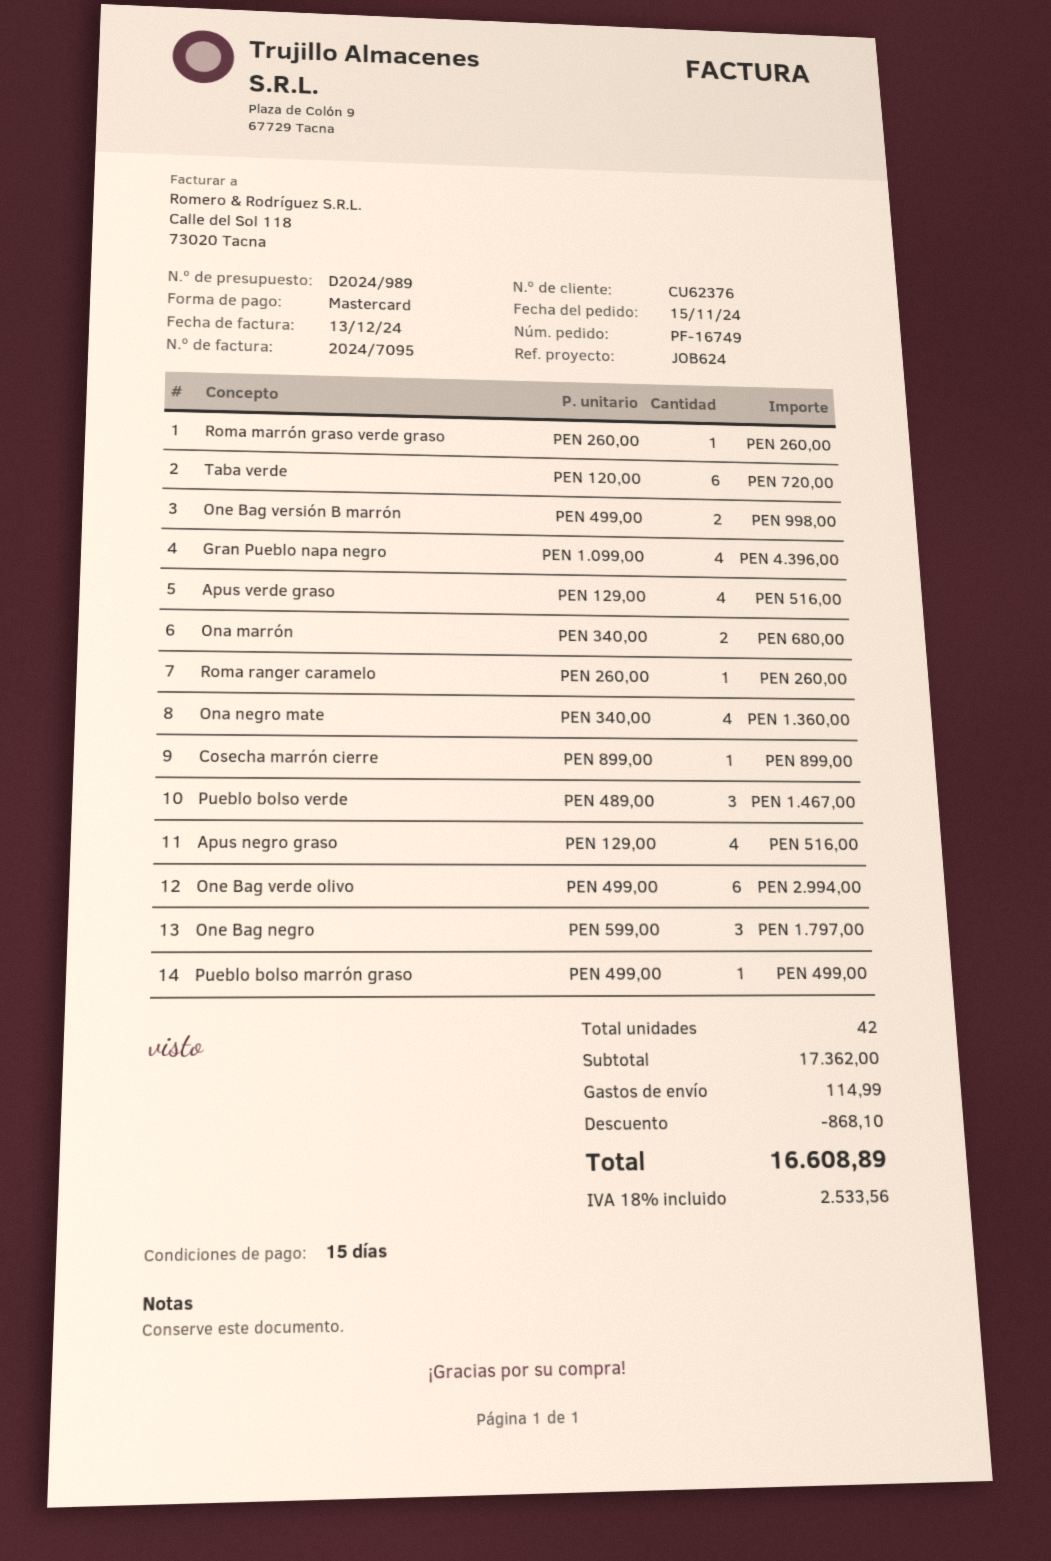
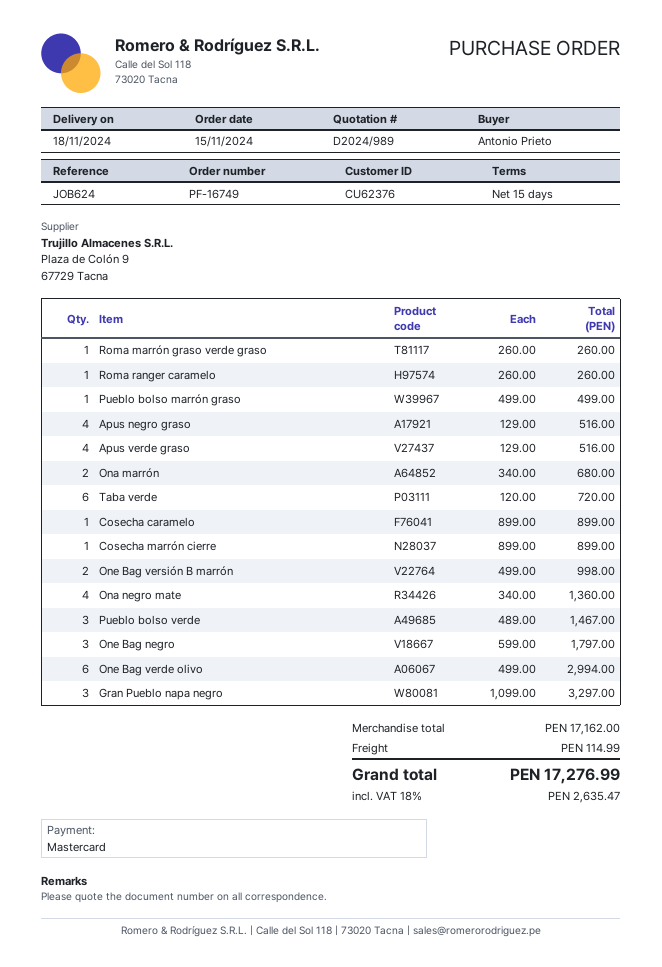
Gran Pueblo napa negro: 4 x 1099.00 = 4396.00 -> 3 x 1099.00 = 3297.00
Cosecha caramelo: none -> 1 x 899.00 = 899.00
subtotal: 17362.00 -> 17162.00
discount: 868.10 -> none
tax: 18% = 2533.56 -> 18% = 2635.47
total: 16608.89 -> 17276.99

